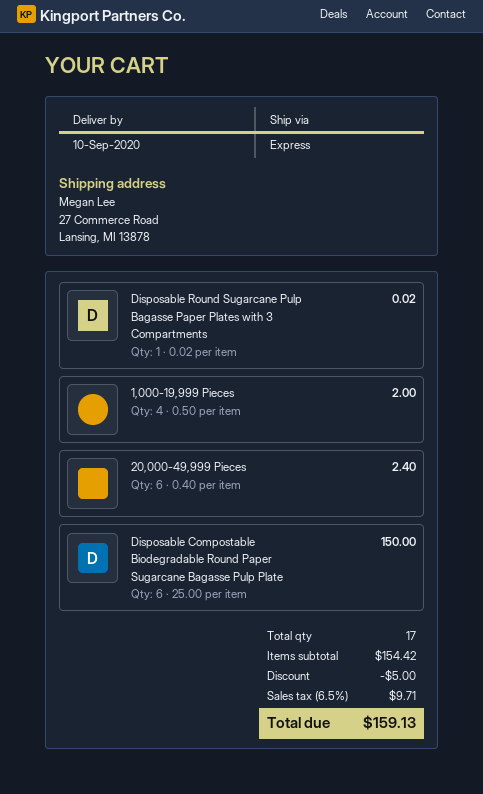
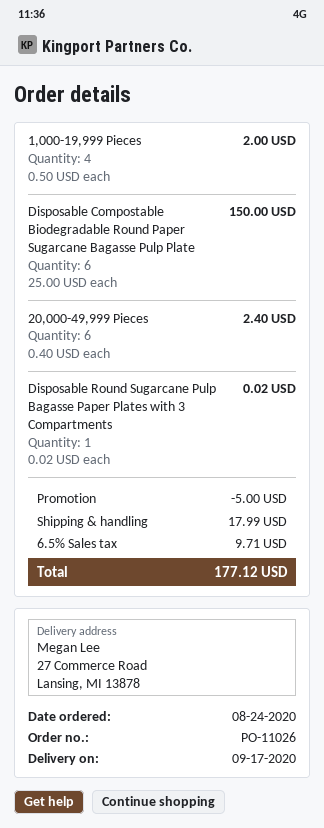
delivery date: 2020-09-10 -> 2020-09-17
shipping: none -> 17.99
total: 159.13 -> 177.12

